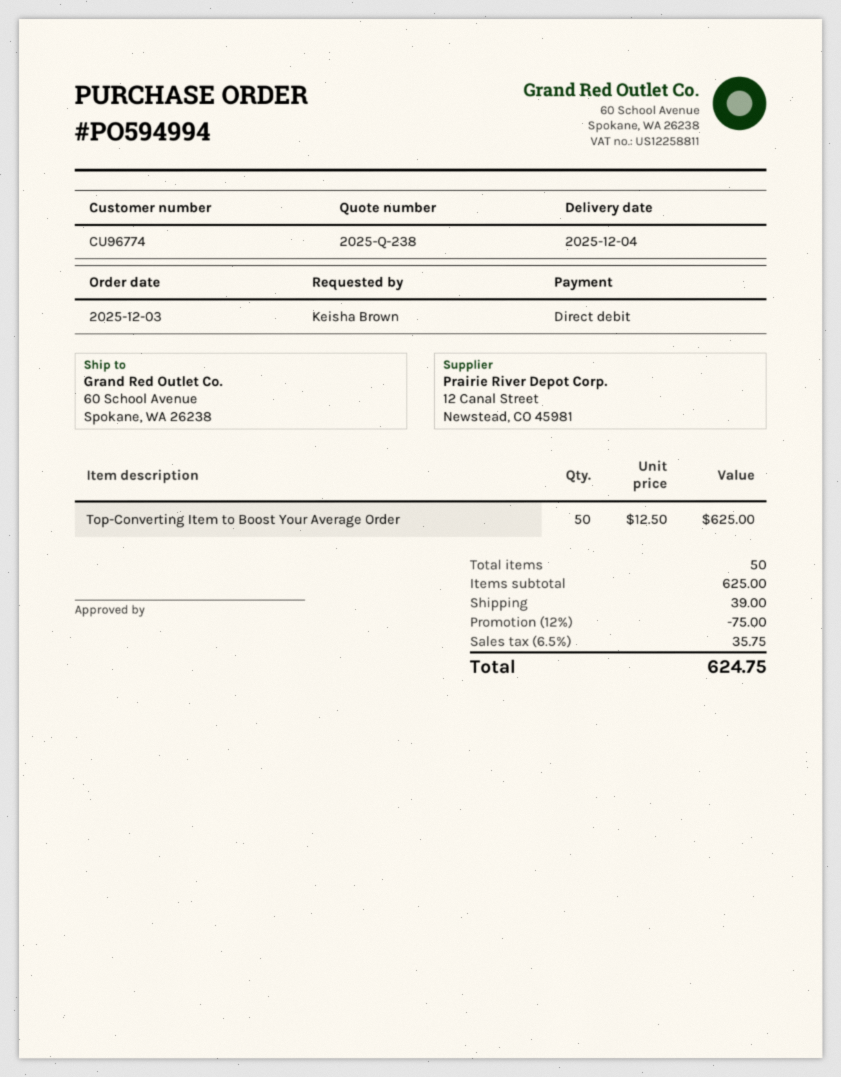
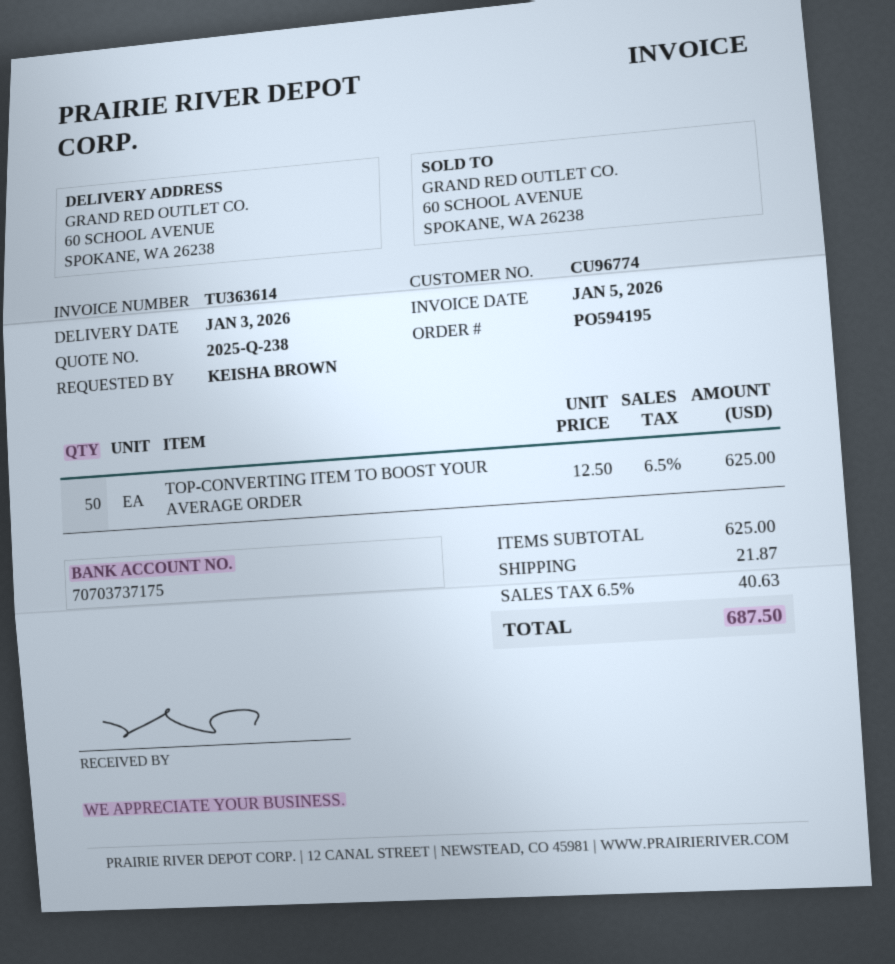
order number: PO594994 -> PO594195
delivery date: 2025-12-04 -> 2026-01-03
discount: 12% = 75.00 -> none
shipping: 39.00 -> 21.87
tax: 6.5% = 35.75 -> 6.5% = 40.63
total: 624.75 -> 687.50

